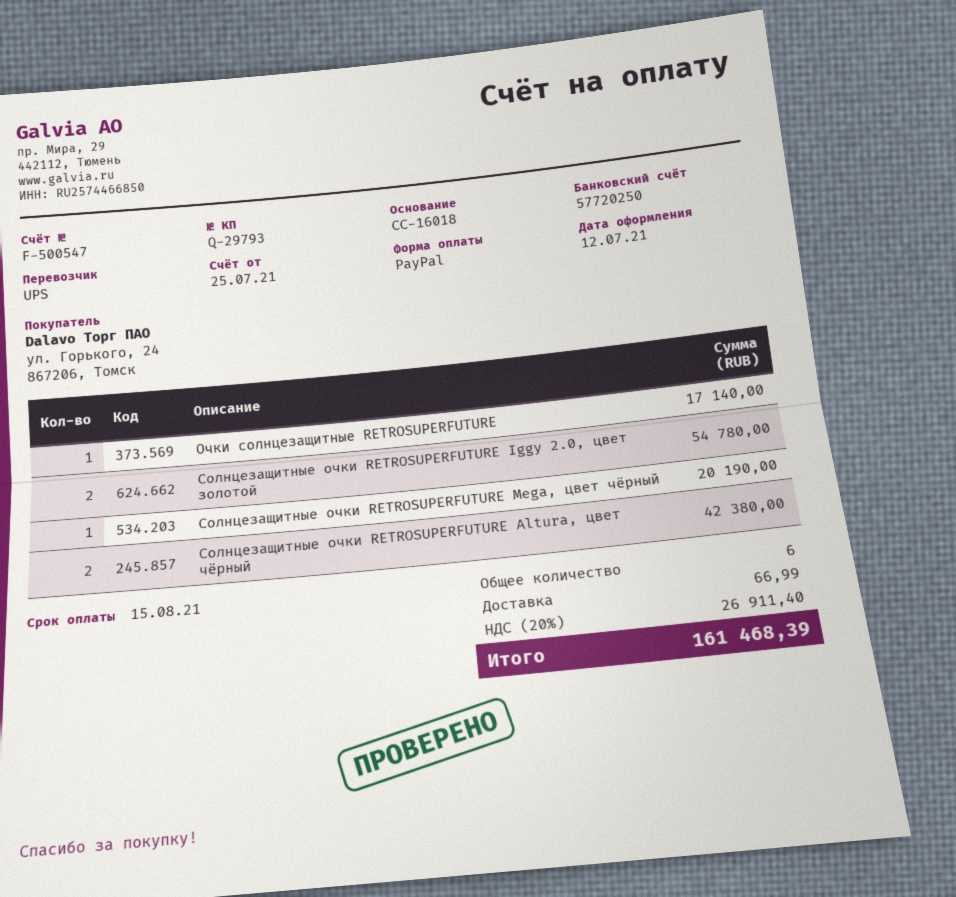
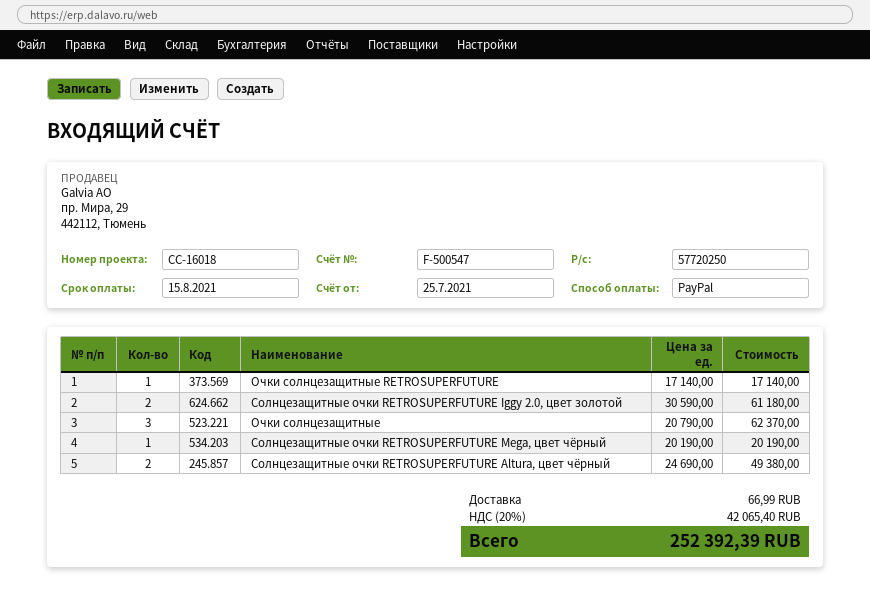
Солнцезащитные очки RETROSUPERFUTURE Iggy 2.0, цвет золотой: 2 for 54780.00 -> 2 for 61180.00
Солнцезащитные очки RETROSUPERFUTURE Altura, цвет чёрный: 2 for 42380.00 -> 2 for 49380.00
Очки солнцезащитные: none -> 3 for 62370.00
tax: 20% = 26911.40 -> 20% = 42065.40
total: 161468.39 -> 252392.39

